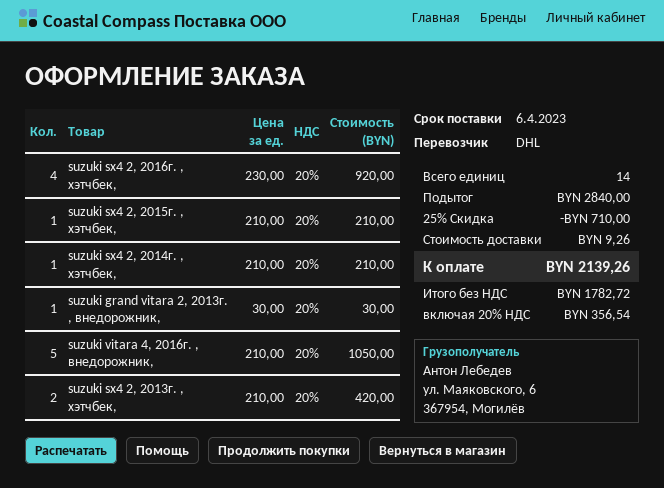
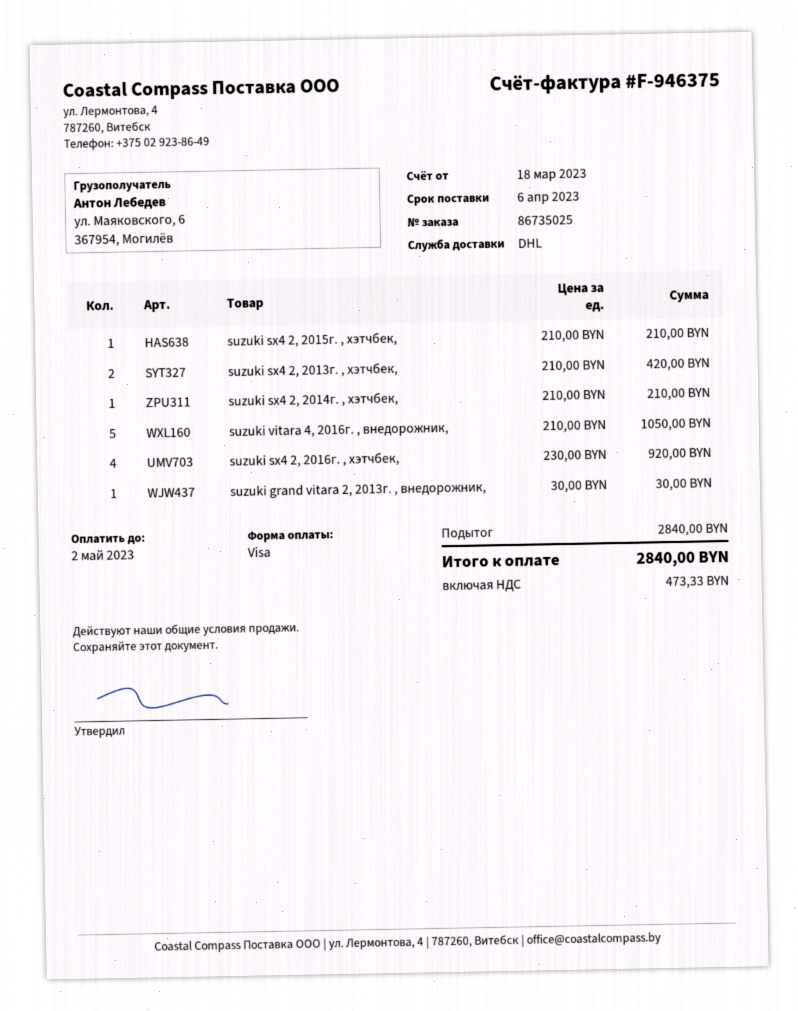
discount: 25% = 710.00 -> none
shipping: 9.26 -> none
tax: 356.54 -> 473.33
total: 2139.26 -> 2840.00

